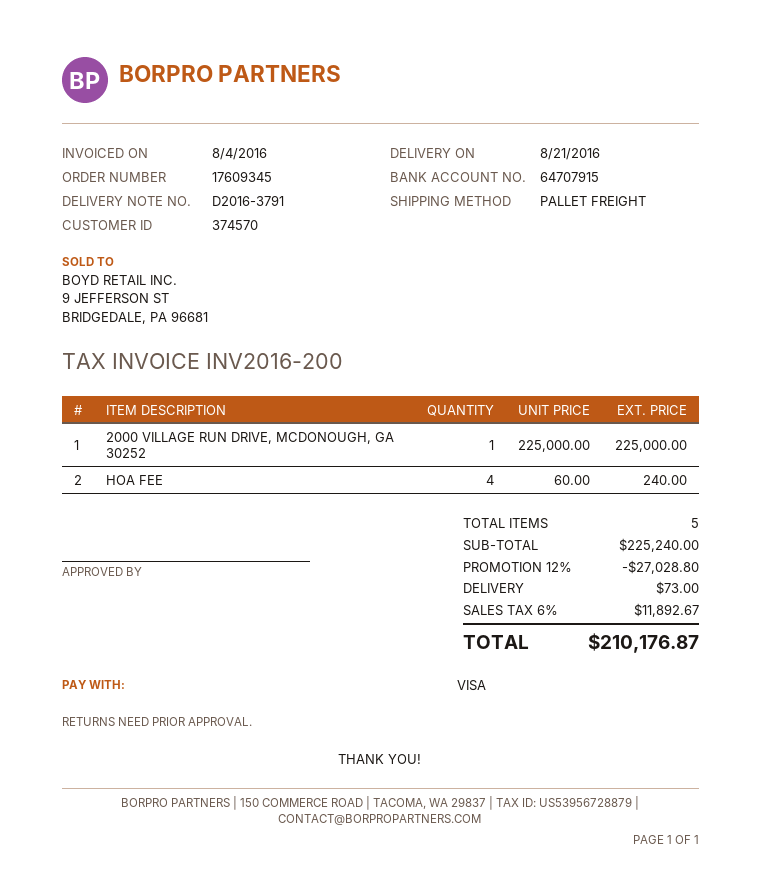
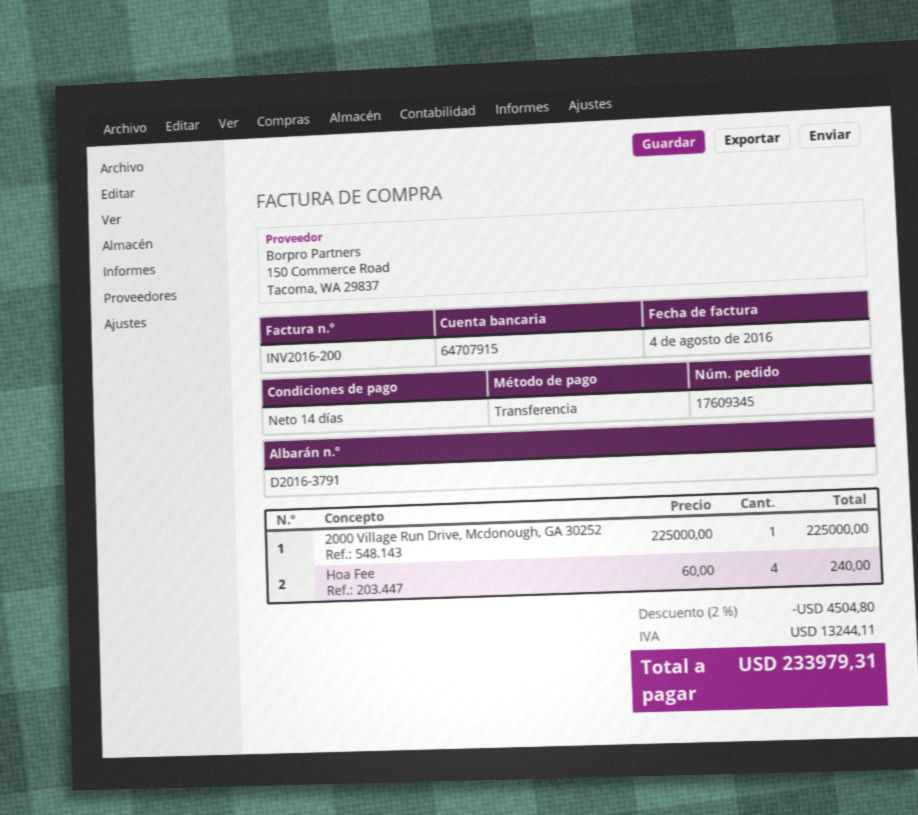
payment method: Visa -> bank transfer
discount: 12% = 27028.80 -> 2% = 4504.80
shipping: 73.00 -> none
tax: 11892.67 -> 13244.11
total: 210176.87 -> 233979.31

